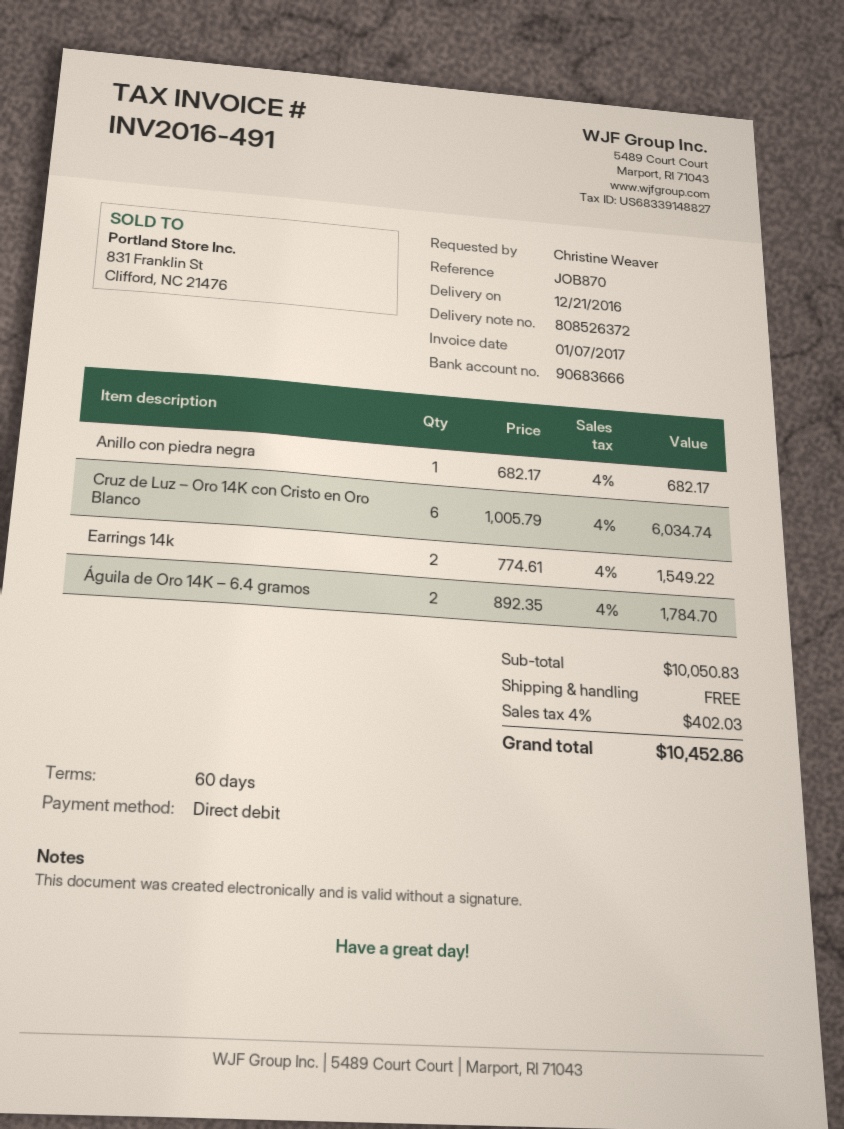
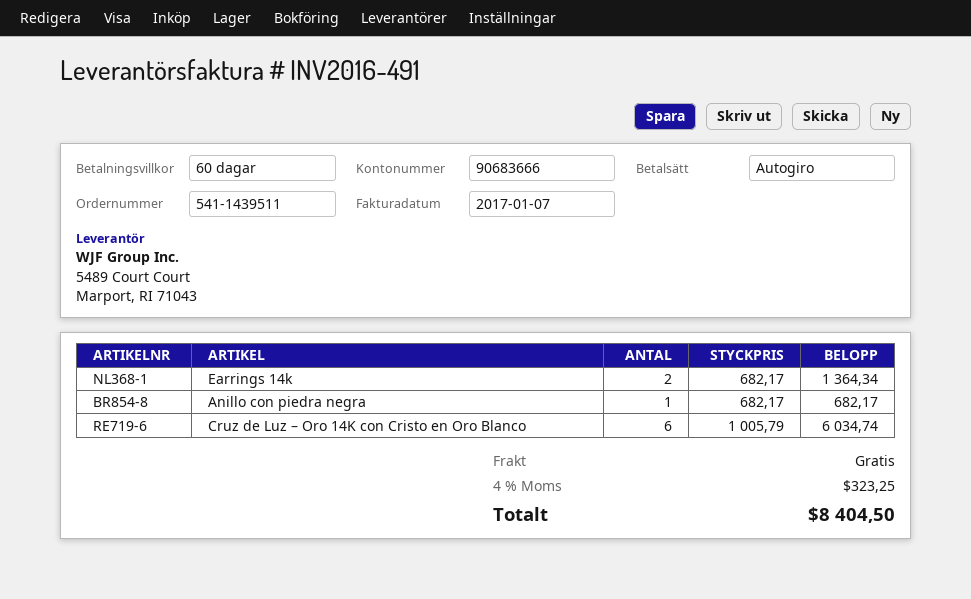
Earrings 14k: 2 x 774.61 = 1549.22 -> 2 x 682.17 = 1364.34
Águila de Oro 14K – 6.4 gramos: 2 x 892.35 = 1784.70 -> none
tax: 4% = 402.03 -> 4% = 323.25
total: 10452.86 -> 8404.50

